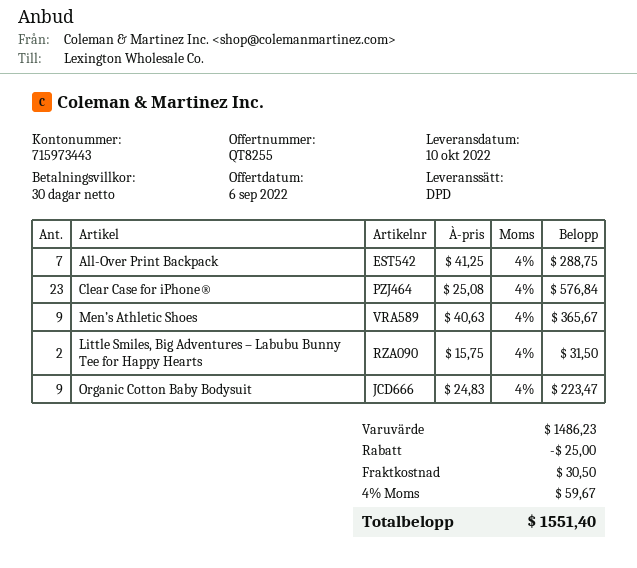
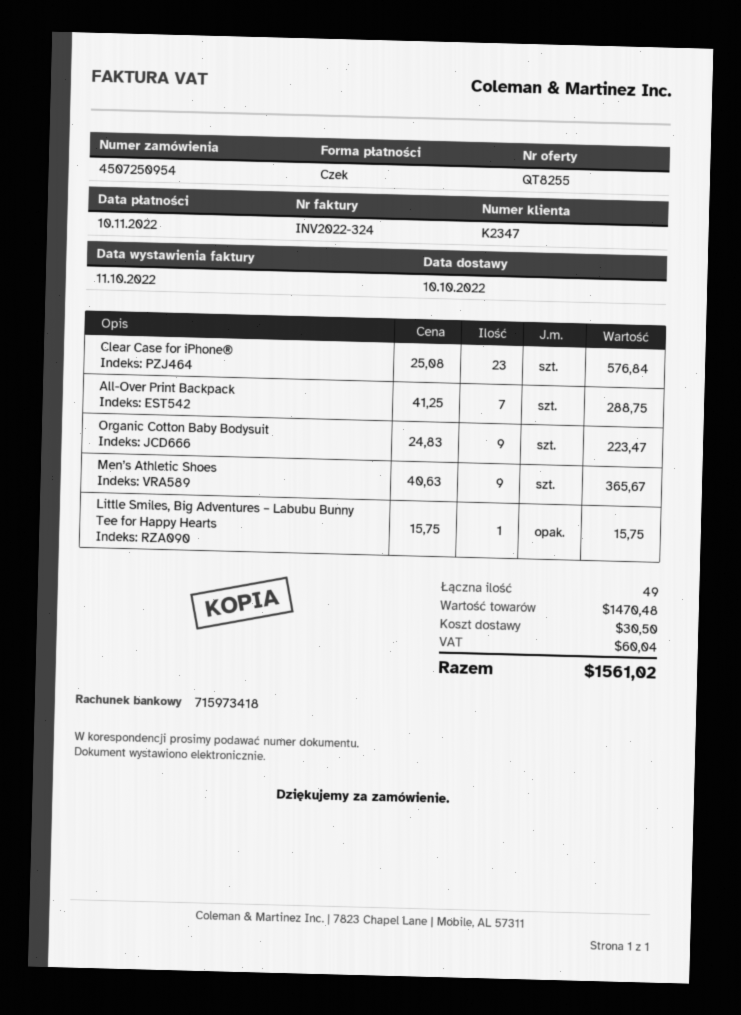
bank account: 715973443 -> 715973418
Little Smiles, Big Adventures – Labubu Bunny Tee for Happy Hearts: 2 x 15.75 = 31.50 -> 1 x 15.75 = 15.75
subtotal: 1486.23 -> 1470.48
discount: 25.00 -> none
tax: 59.67 -> 60.04
total: 1551.40 -> 1561.02

